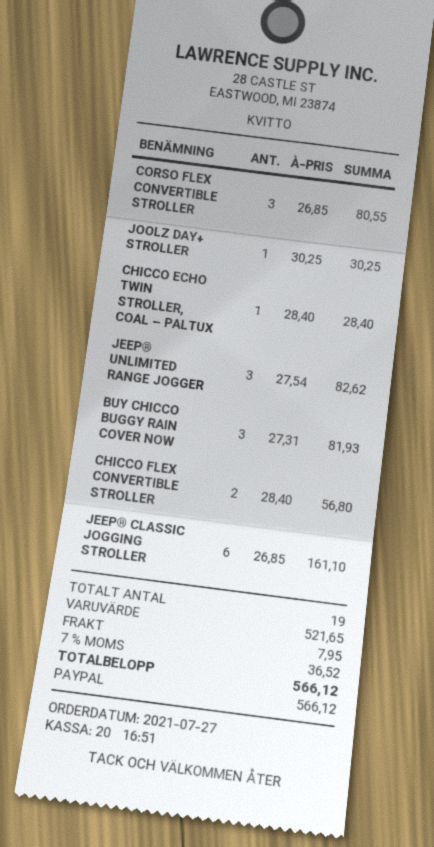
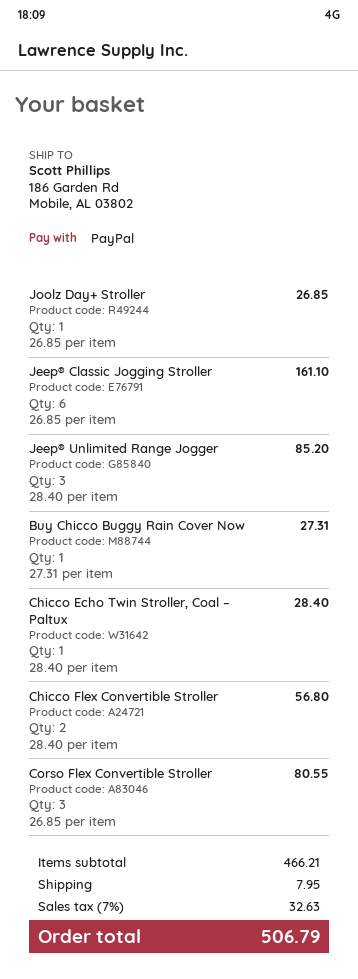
JOOLZ DAY+ STROLLER: 1 x 30.25 = 30.25 -> 1 x 26.85 = 26.85
JEEP® UNLIMITED RANGE JOGGER: 3 x 27.54 = 82.62 -> 3 x 28.40 = 85.20
BUY CHICCO BUGGY RAIN COVER NOW: 3 x 27.31 = 81.93 -> 1 x 27.31 = 27.31
subtotal: 521.65 -> 466.21
tax: 7% = 36.52 -> 7% = 32.63
total: 566.12 -> 506.79

